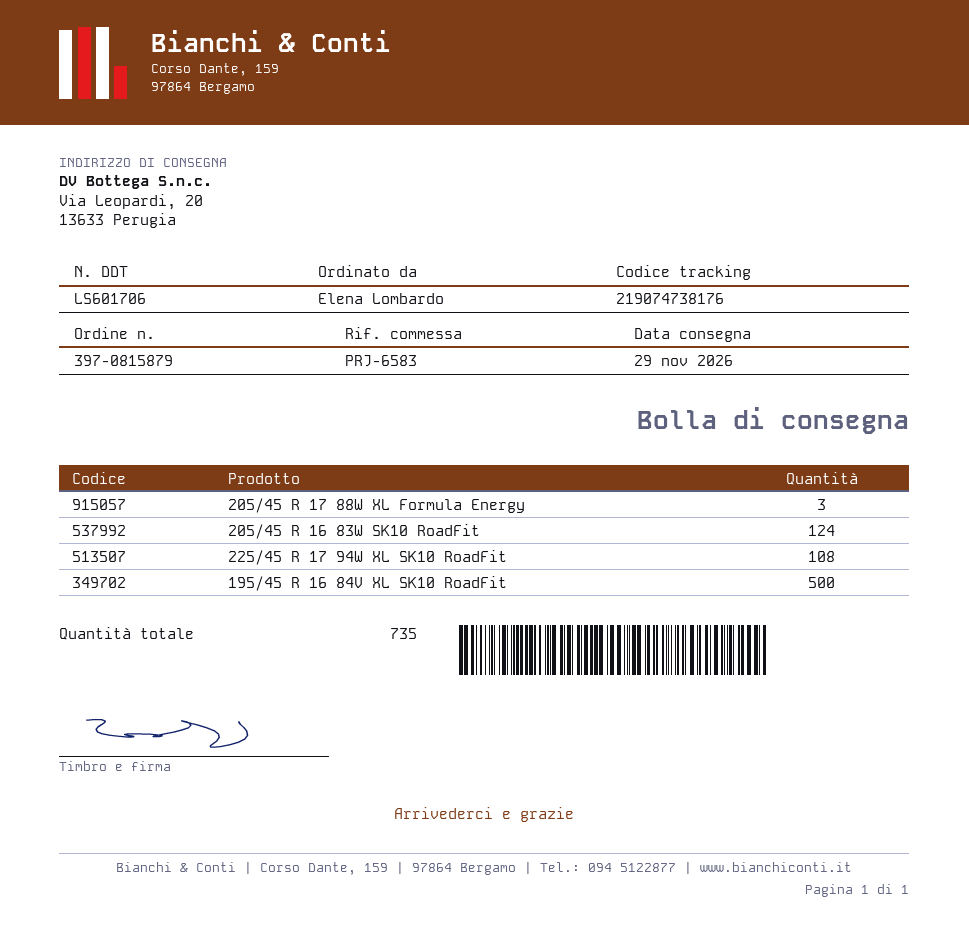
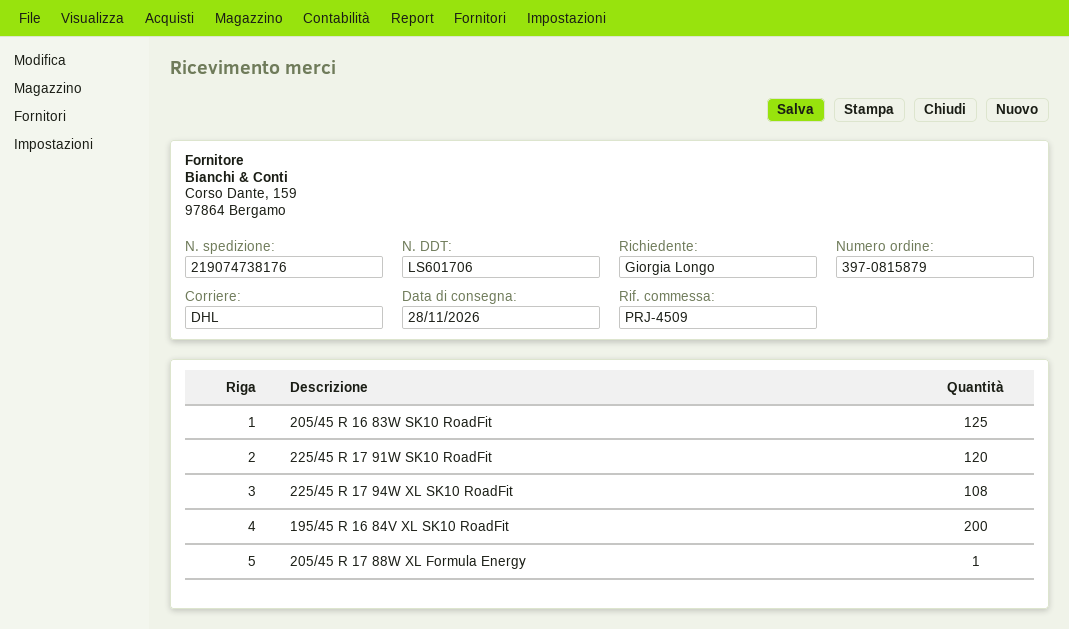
delivery date: 2026-11-29 -> 2026-11-28
reference: PRJ-6583 -> PRJ-4509
ordered by: Elena Lombardo -> Giorgia Longo
205/45 R 17 88W XL Formula Energy: 3 -> 1
205/45 R 16 83W SK10 RoadFit: 124 -> 125
195/45 R 16 84V XL SK10 RoadFit: 500 -> 200
225/45 R 17 91W SK10 RoadFit: none -> 120

